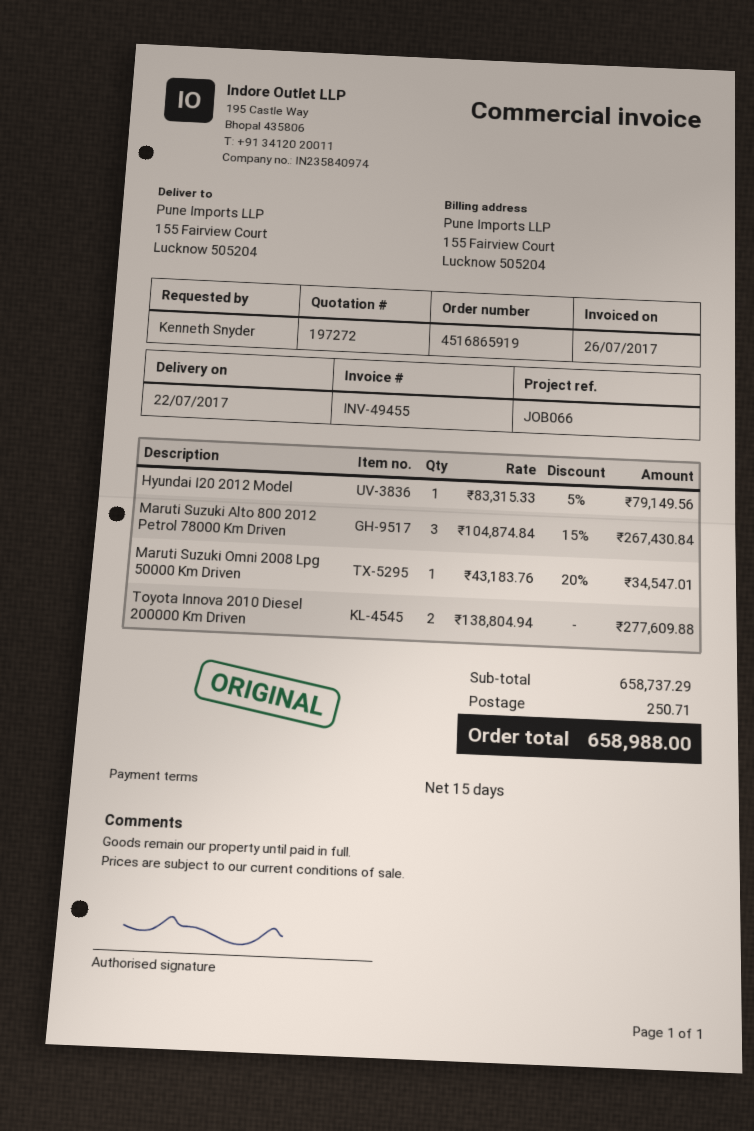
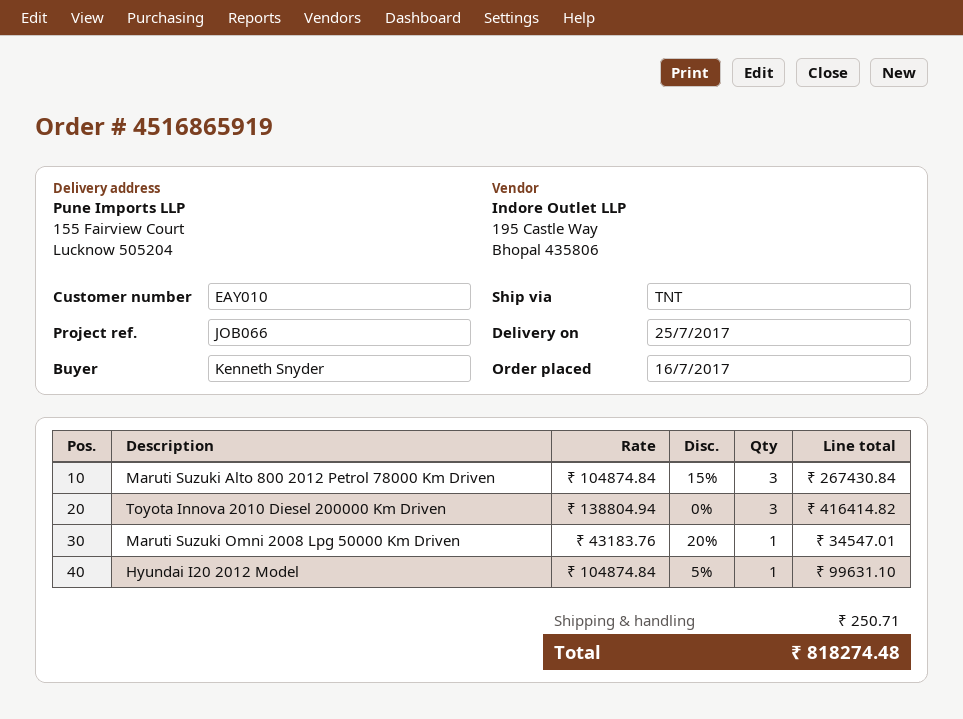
delivery date: 2017-07-22 -> 2017-07-25
Hyundai I20 2012 Model: 1 x 83315.33 - 5% = 79149.56 -> 1 x 104874.84 - 5% = 99631.10
Toyota Innova 2010 Diesel 200000 Km Driven: 2 x 138804.94 = 277609.88 -> 3 x 138804.94 = 416414.82
total: 658988.00 -> 818274.48

